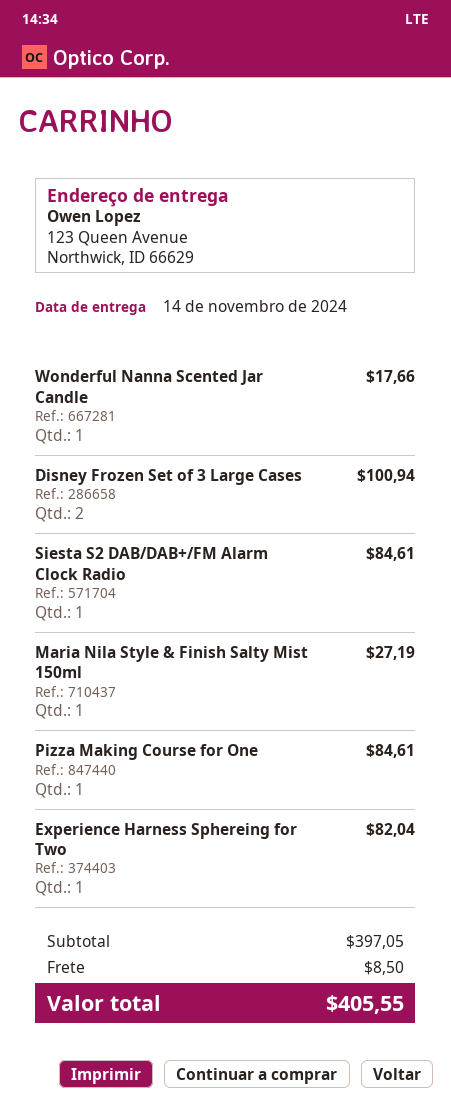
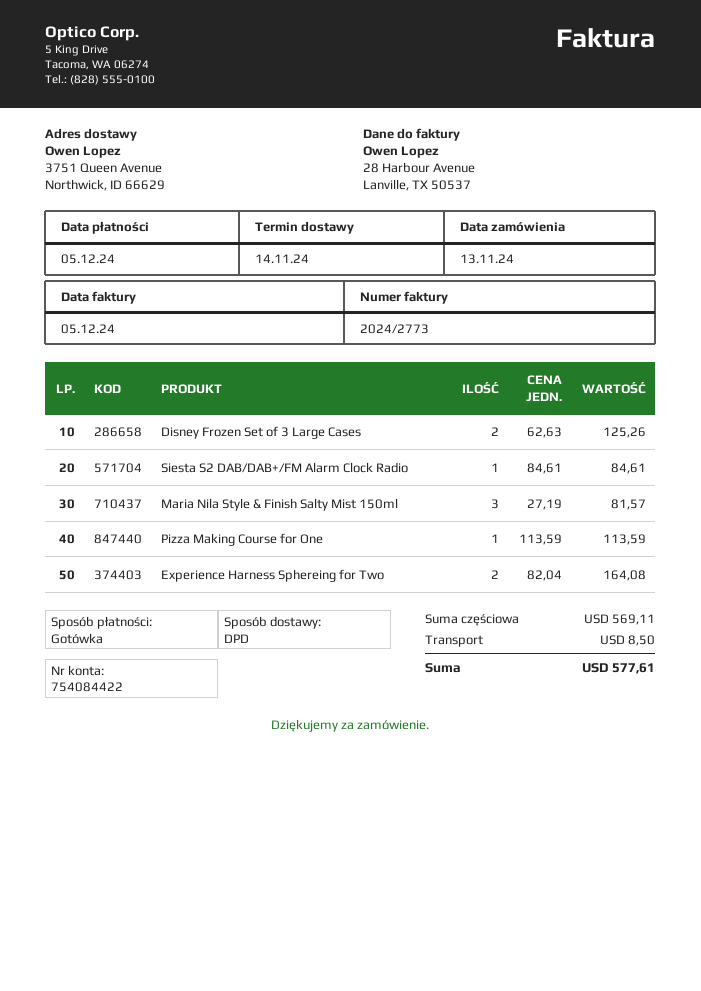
ship to: 123 Queen Avenue, Northwick, ID 66629 -> 3751 Queen Avenue, Northwick, ID 66629
Wonderful Nanna Scented Jar Candle: 1 for 17.66 -> none
Disney Frozen Set of 3 Large Cases: 2 for 100.94 -> 2 for 125.26
Maria Nila Style & Finish Salty Mist 150ml: 1 for 27.19 -> 3 for 81.57
Pizza Making Course for One: 1 for 84.61 -> 1 for 113.59
Experience Harness Sphereing for Two: 1 for 82.04 -> 2 for 164.08
subtotal: 397.05 -> 569.11
total: 405.55 -> 577.61

